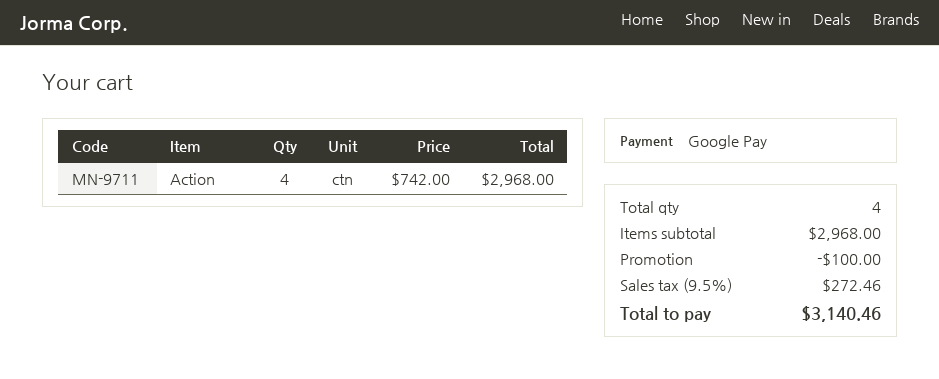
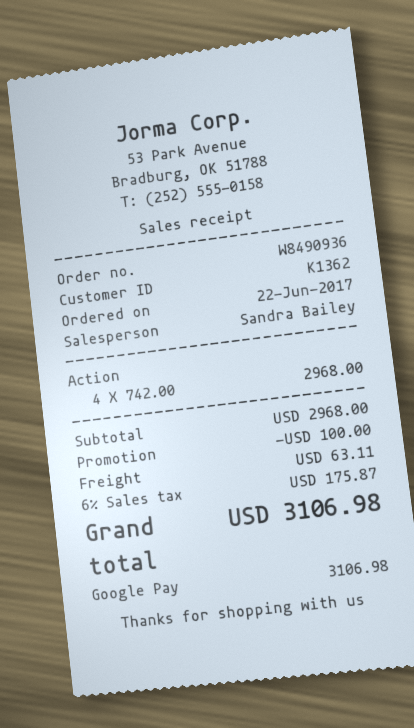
shipping: none -> 63.11
tax: 9.5% = 272.46 -> 6% = 175.87
total: 3140.46 -> 3106.98

